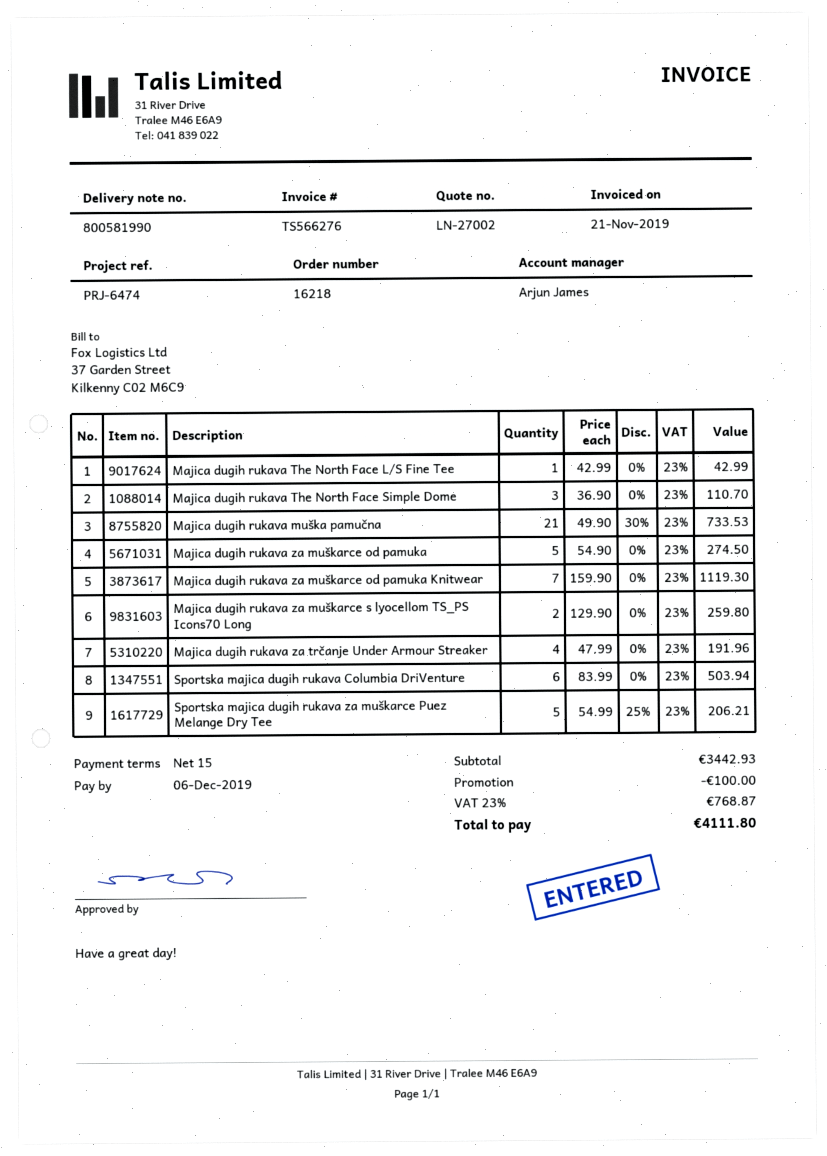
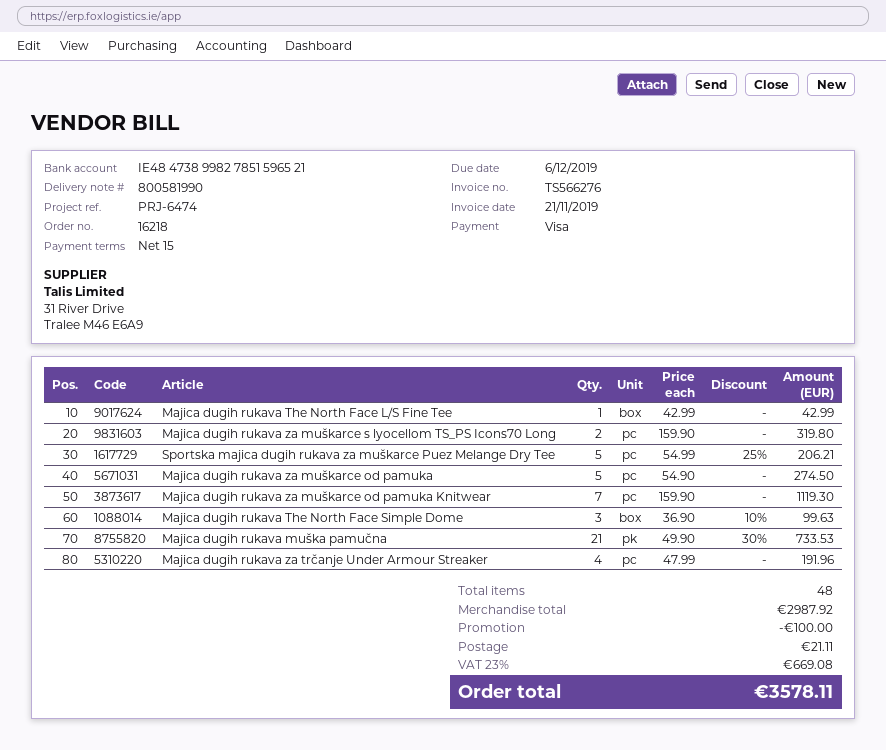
Majica dugih rukava The North Face Simple Dome: 3 x 36.90 = 110.70 -> 3 x 36.90 - 10% = 99.63
Majica dugih rukava za muškarce s lyocellom TS_PS Icons70 Long: 2 x 129.90 = 259.80 -> 2 x 159.90 = 319.80
Sportska majica dugih rukava Columbia DriVenture: 6 x 83.99 = 503.94 -> none
subtotal: 3442.93 -> 2987.92
shipping: none -> 21.11
tax: 23% = 768.87 -> 23% = 669.08
total: 4111.80 -> 3578.11

